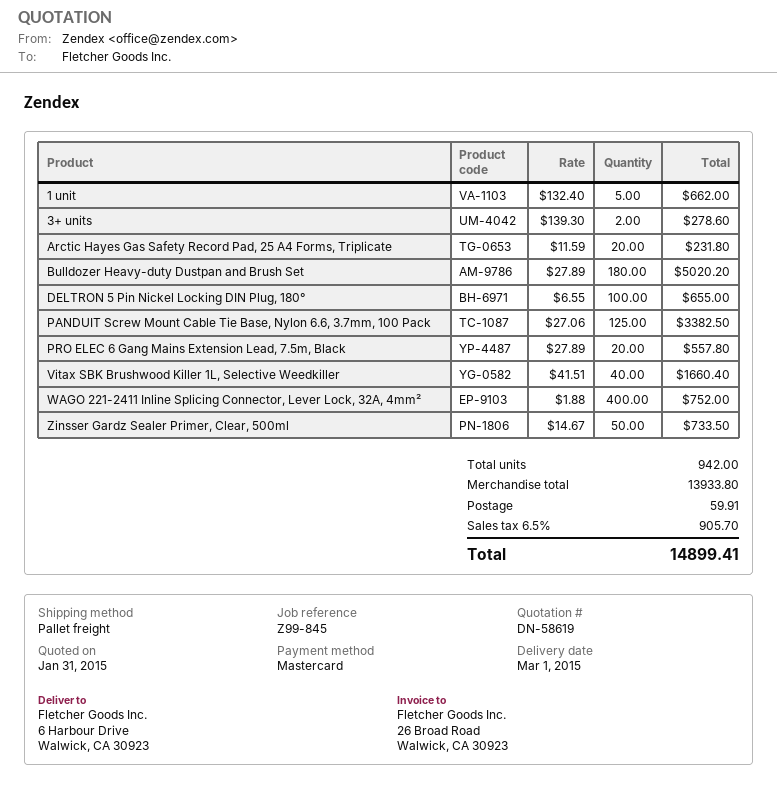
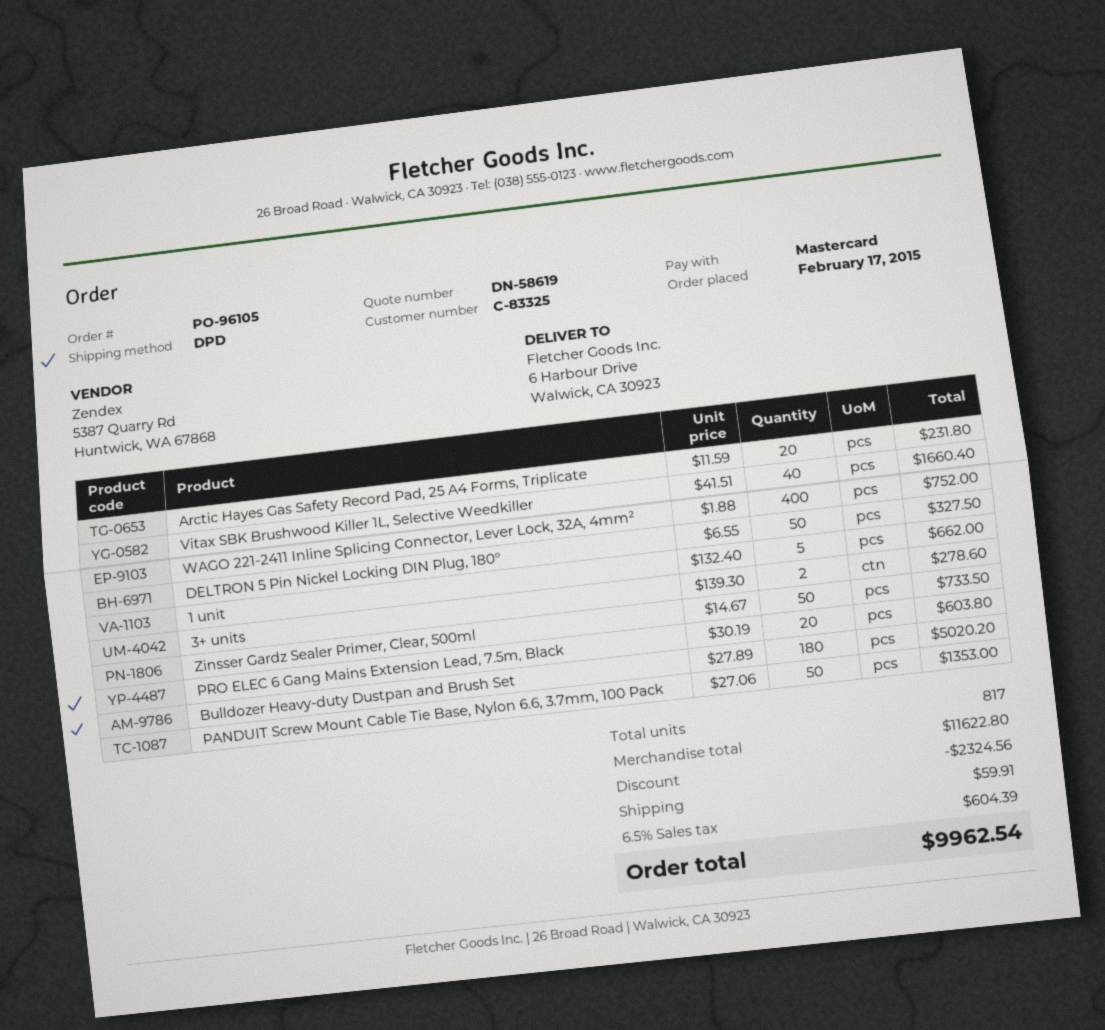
shipping method: pallet freight -> DPD
DELTRON 5 Pin Nickel Locking DIN Plug, 180°: 100 x 6.55 = 655.00 -> 50 x 6.55 = 327.50
PANDUIT Screw Mount Cable Tie Base, Nylon 6.6, 3.7mm, 100 Pack: 125 x 27.06 = 3382.50 -> 50 x 27.06 = 1353.00
PRO ELEC 6 Gang Mains Extension Lead, 7.5m, Black: 20 x 27.89 = 557.80 -> 20 x 30.19 = 603.80
total quantity: 942 -> 817
subtotal: 13933.80 -> 11622.80
discount: none -> 2324.56
tax: 6.5% = 905.70 -> 6.5% = 604.39
total: 14899.41 -> 9962.54

